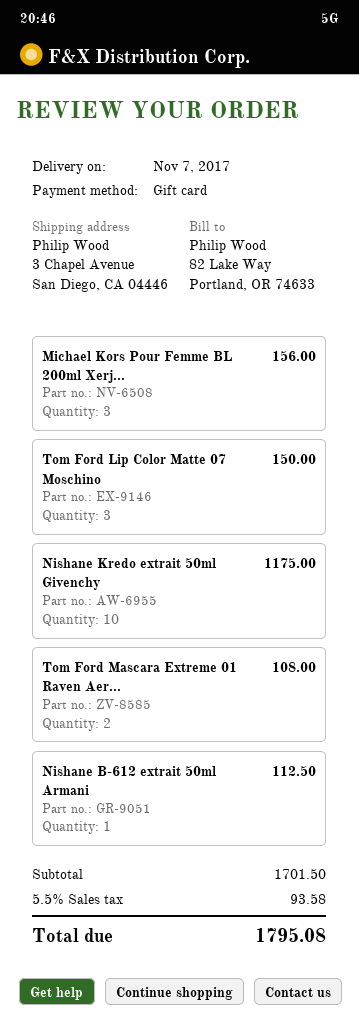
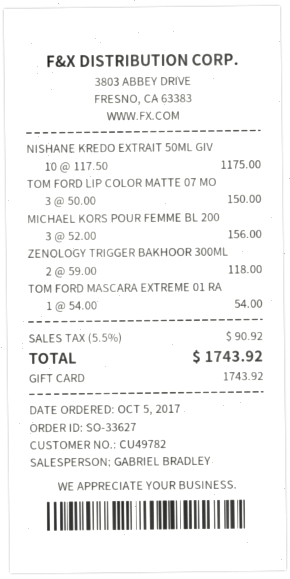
Tom Ford Mascara Extreme 01 Raven Aer...: 2 for 108.00 -> 1 for 54.00
Nishane B-612 extrait 50ml Armani: 1 for 112.50 -> none
ZENOLOGY TRIGGER BAKHOOR 300ML: none -> 2 for 118.00
tax: 5.5% = 93.58 -> 5.5% = 90.92
total: 1795.08 -> 1743.92

